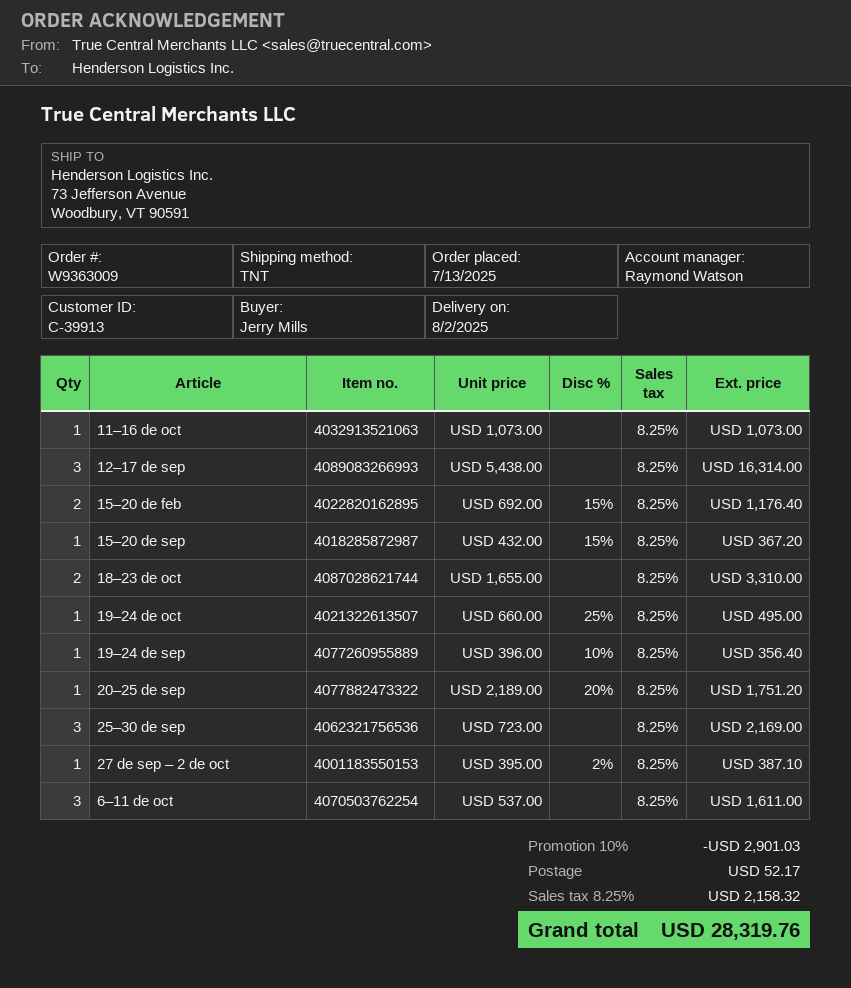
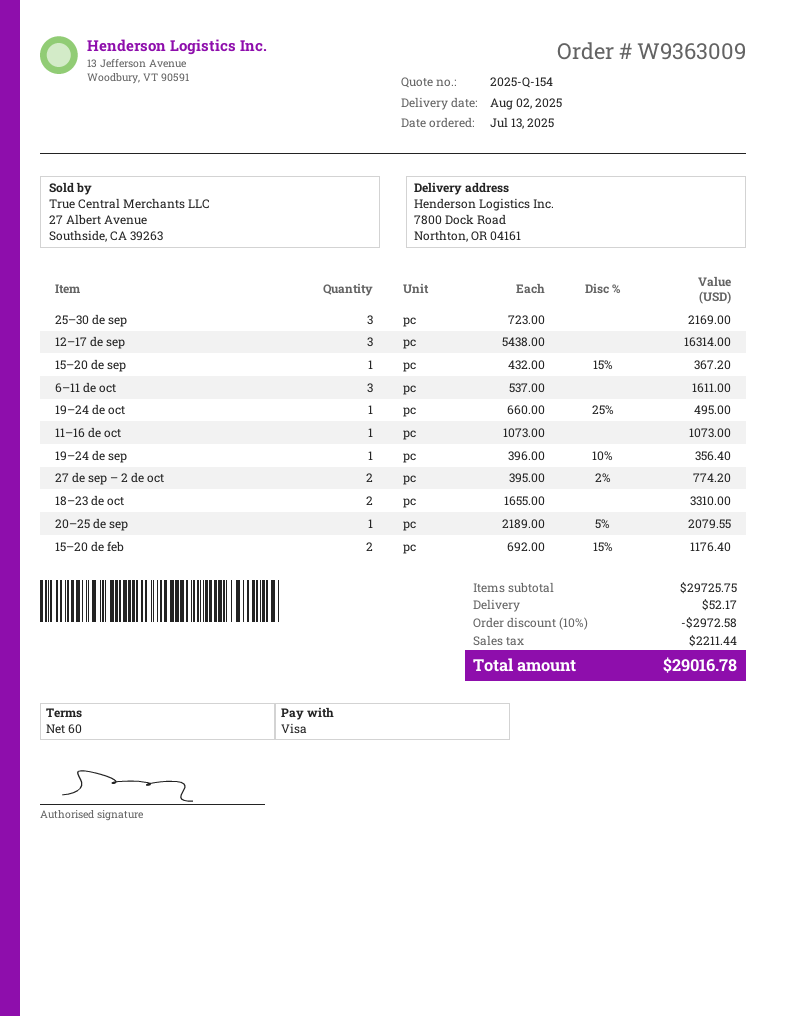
ship to: 73 Jefferson Avenue, Woodbury, VT 90591 -> 7800 Dock Road, Northton, OR 04161
20–25 de sep: 1 x 2189.00 - 20% = 1751.20 -> 1 x 2189.00 - 5% = 2079.55
27 de sep – 2 de oct: 1 x 395.00 - 2% = 387.10 -> 2 x 395.00 - 2% = 774.20
discount: 10% = 2901.03 -> 10% = 2972.58
tax: 2158.32 -> 2211.44
total: 28319.76 -> 29016.78

